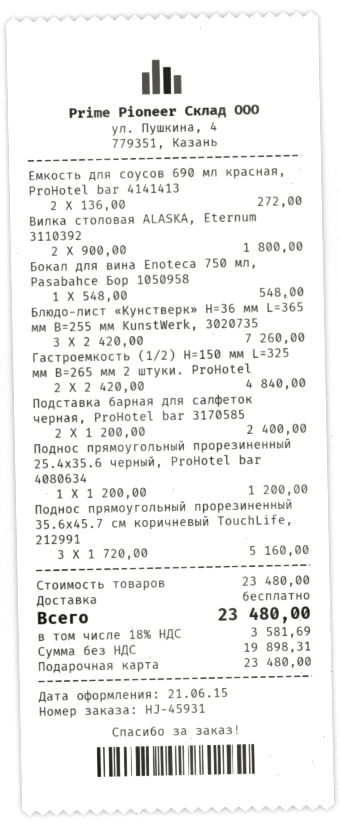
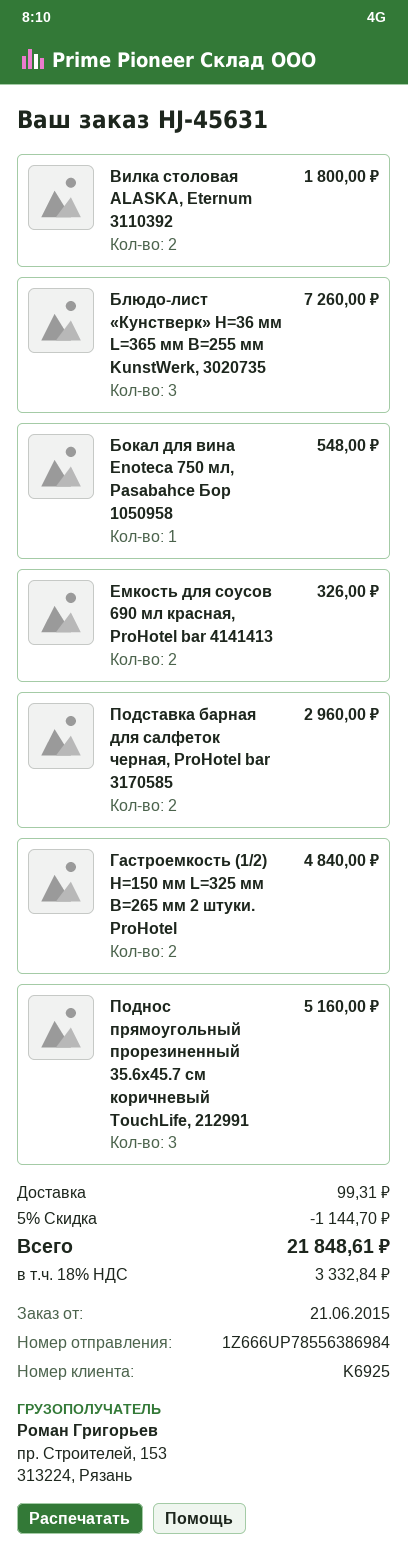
order number: HJ-45931 -> HJ-45631
Емкость для соусов 690 мл красная, ProHotel bar 4141413: 2 for 272.00 -> 2 for 326.00
Подставка барная для салфеток черная, ProHotel bar 3170585: 2 for 2400.00 -> 2 for 2960.00
Поднос прямоугольный прорезиненный 25.4x35.6 черный, ProHotel bar 4080634: 1 for 1200.00 -> none
discount: none -> 5% = 1144.70
shipping: 0.00 -> 99.31
tax: 18% = 3581.69 -> 18% = 3332.84
total: 23480.00 -> 21848.61

